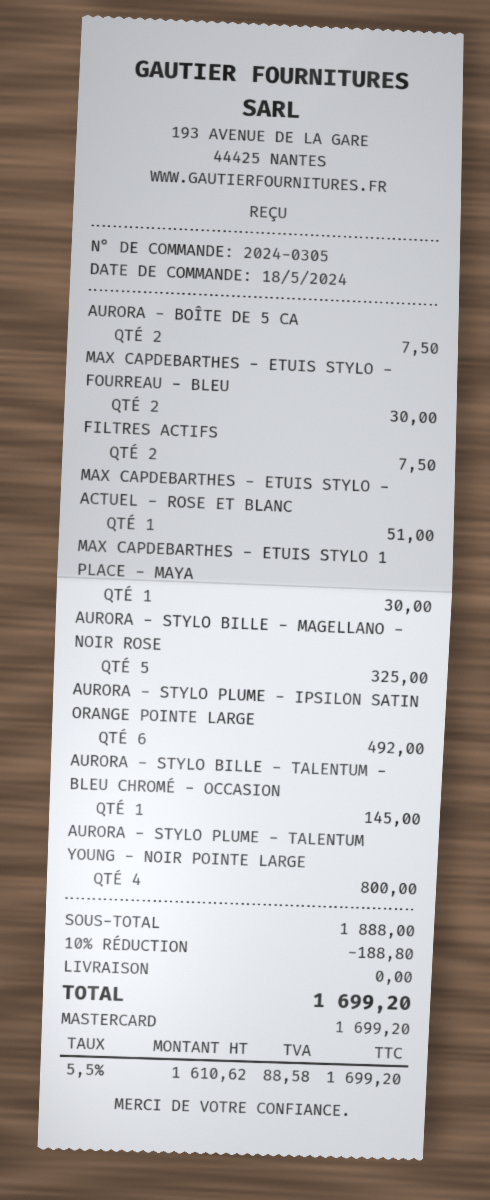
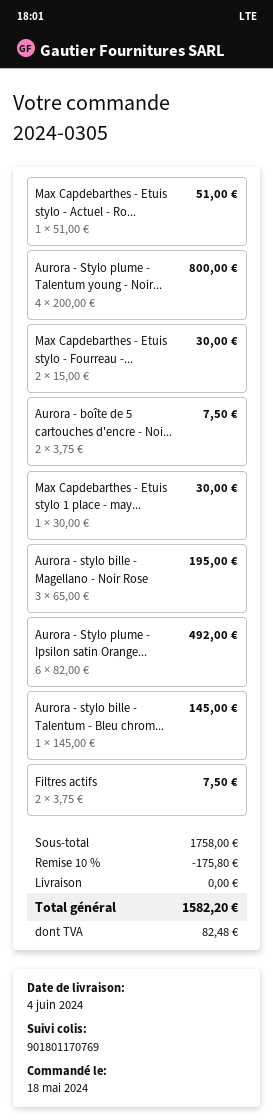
AURORA - STYLO BILLE - MAGELLANO - NOIR ROSE: 5 for 325.00 -> 3 for 195.00
subtotal: 1888.00 -> 1758.00
discount: 10% = 188.80 -> 10% = 175.80
tax: 88.58 -> 82.48
total: 1699.20 -> 1582.20

